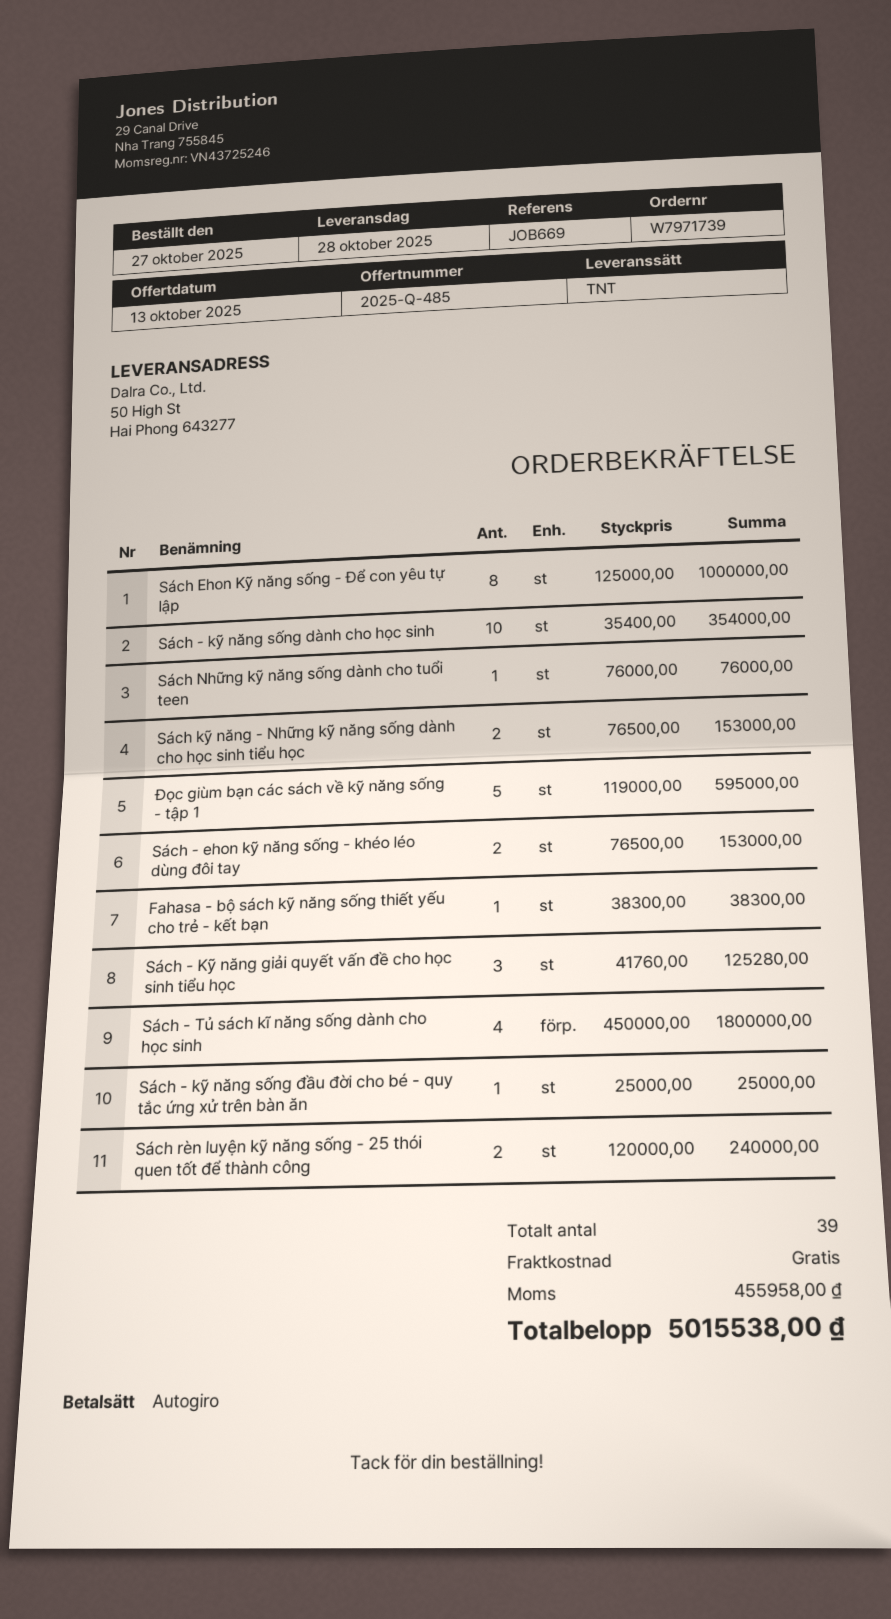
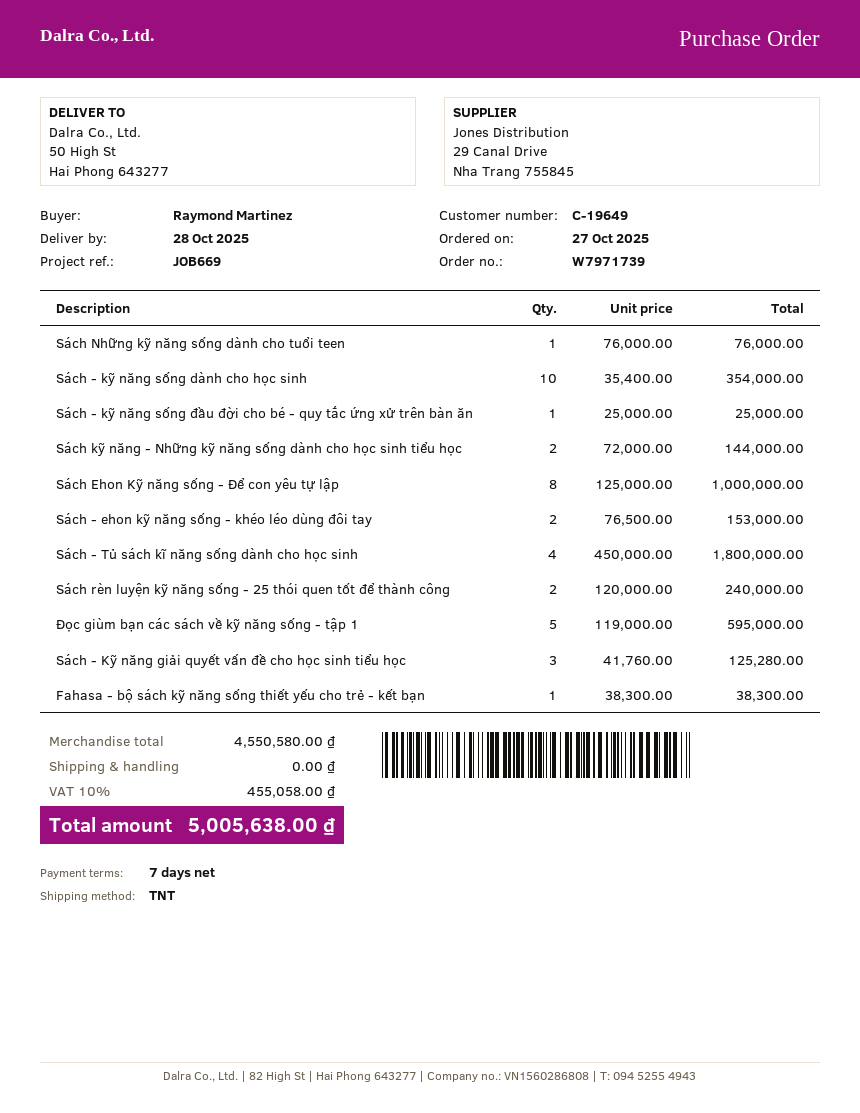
Sách kỹ năng - Những kỹ năng sống dành cho học sinh tiểu học: 2 x 76500.00 = 153000.00 -> 2 x 72000.00 = 144000.00
tax: 455958.00 -> 455058.00
total: 5015538.00 -> 5005638.00

